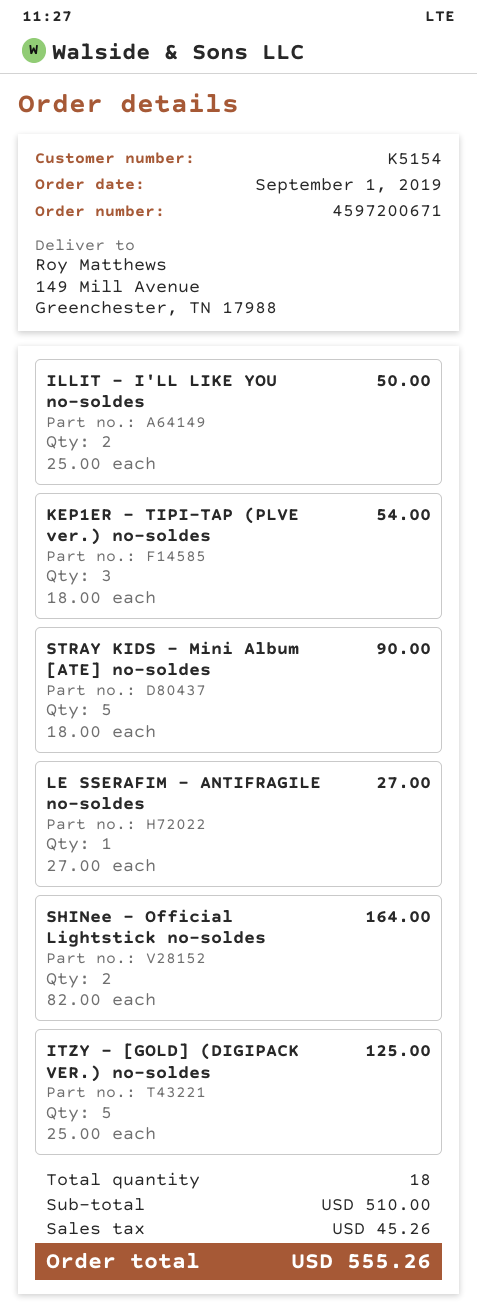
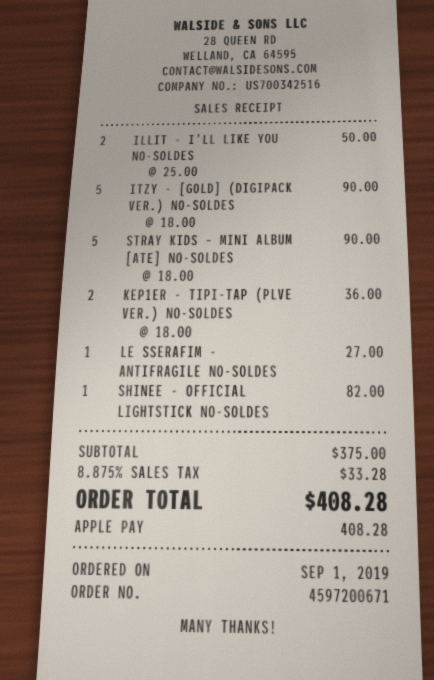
KEP1ER - TIPI-TAP (PLVE ver.) no-soldes: 3 x 18.00 = 54.00 -> 2 x 18.00 = 36.00
SHINee - Official Lightstick no-soldes: 2 x 82.00 = 164.00 -> 1 x 82.00 = 82.00
ITZY - [GOLD] (DIGIPACK VER.) no-soldes: 5 x 25.00 = 125.00 -> 5 x 18.00 = 90.00
subtotal: 510.00 -> 375.00
tax: 45.26 -> 33.28
total: 555.26 -> 408.28

